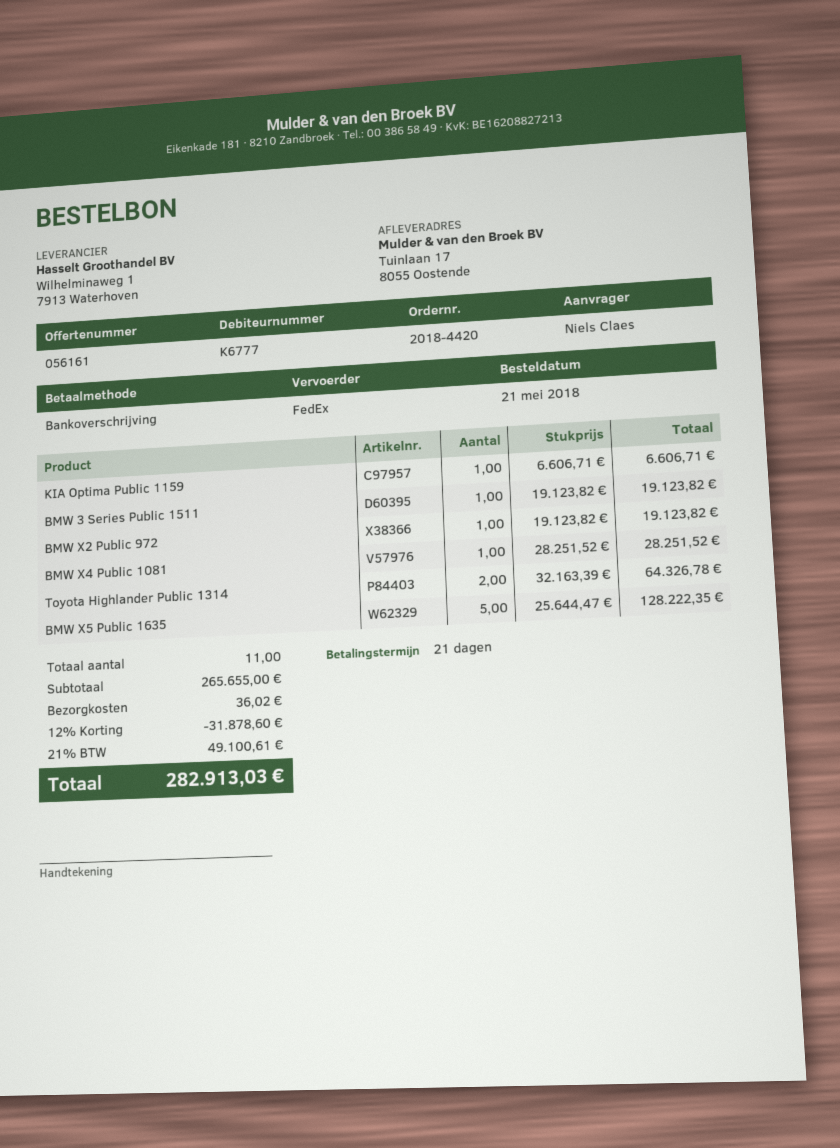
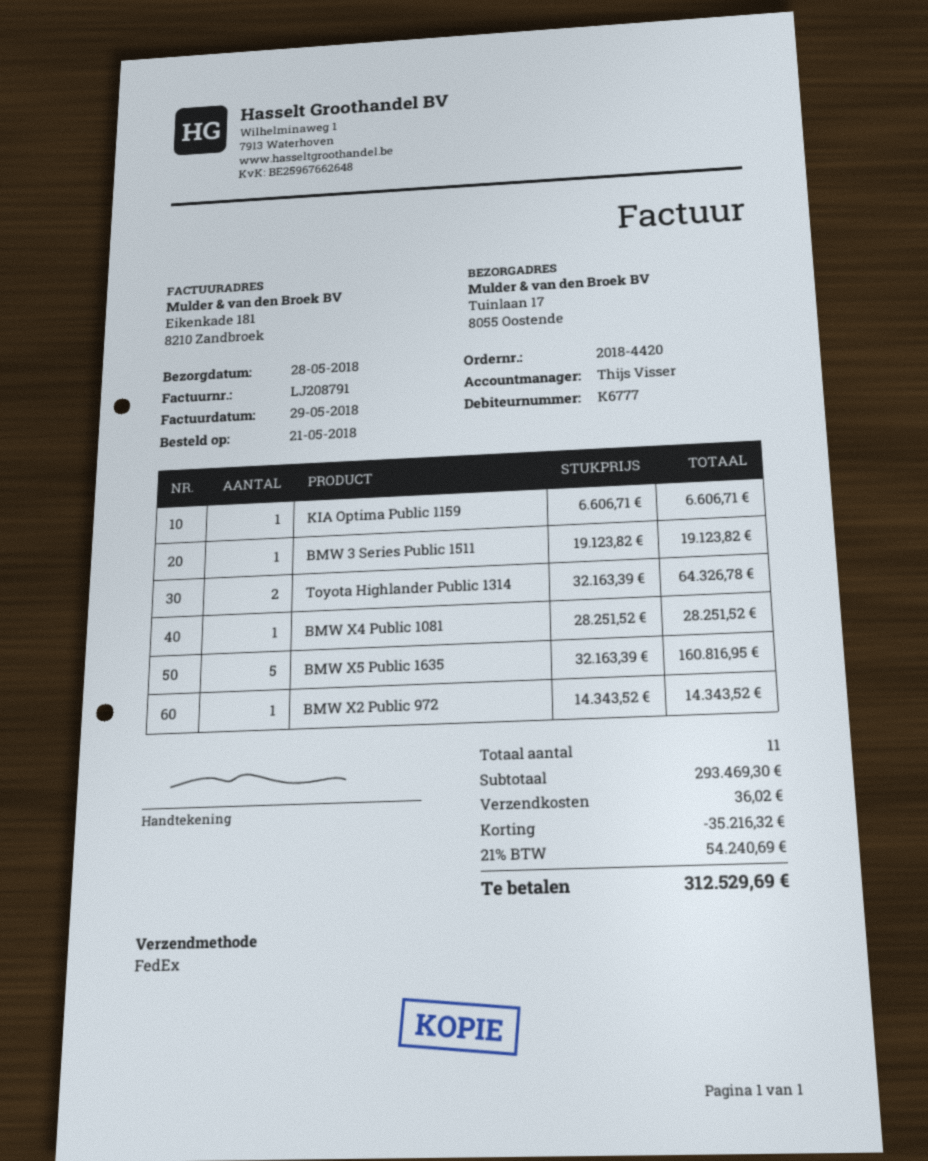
BMW X2 Public 972: 1 x 19123.82 = 19123.82 -> 1 x 14343.52 = 14343.52
BMW X5 Public 1635: 5 x 25644.47 = 128222.35 -> 5 x 32163.39 = 160816.95
subtotal: 265655.00 -> 293469.30
discount: 31878.60 -> 35216.32
tax: 21% = 49100.61 -> 21% = 54240.69
total: 282913.03 -> 312529.69

